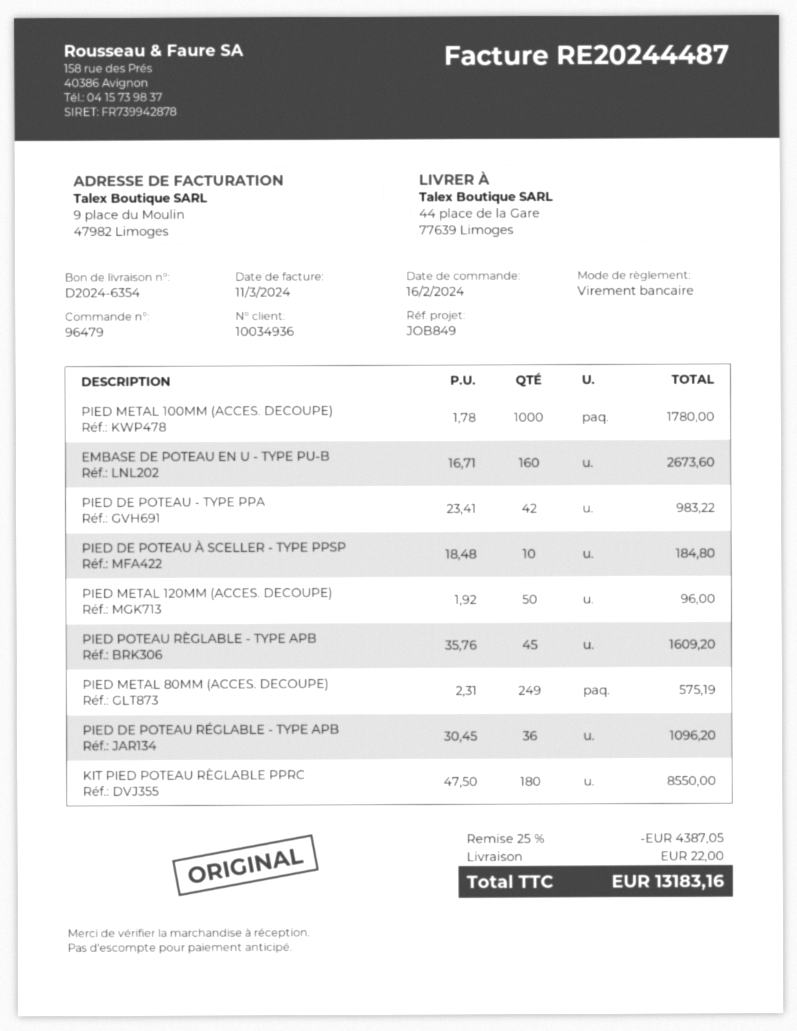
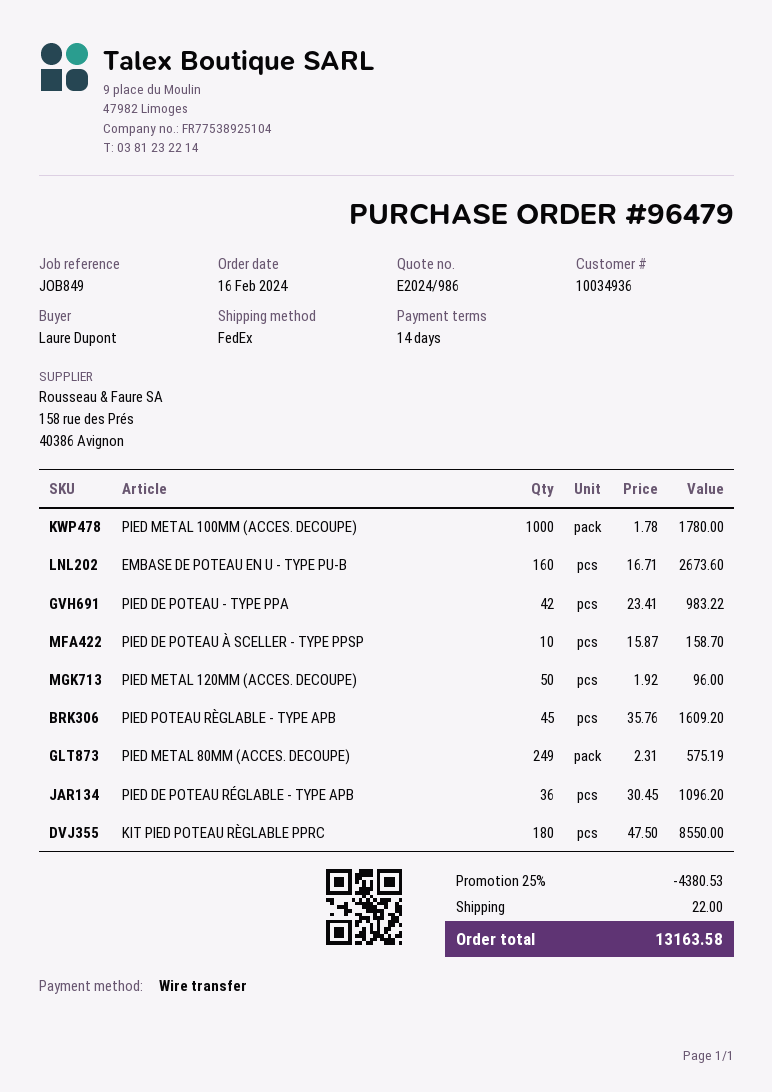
PIED DE POTEAU À SCELLER - TYPE PPSP: 10 x 18.48 = 184.80 -> 10 x 15.87 = 158.70
discount: 25% = 4387.05 -> 25% = 4380.53
total: 13183.16 -> 13163.58

